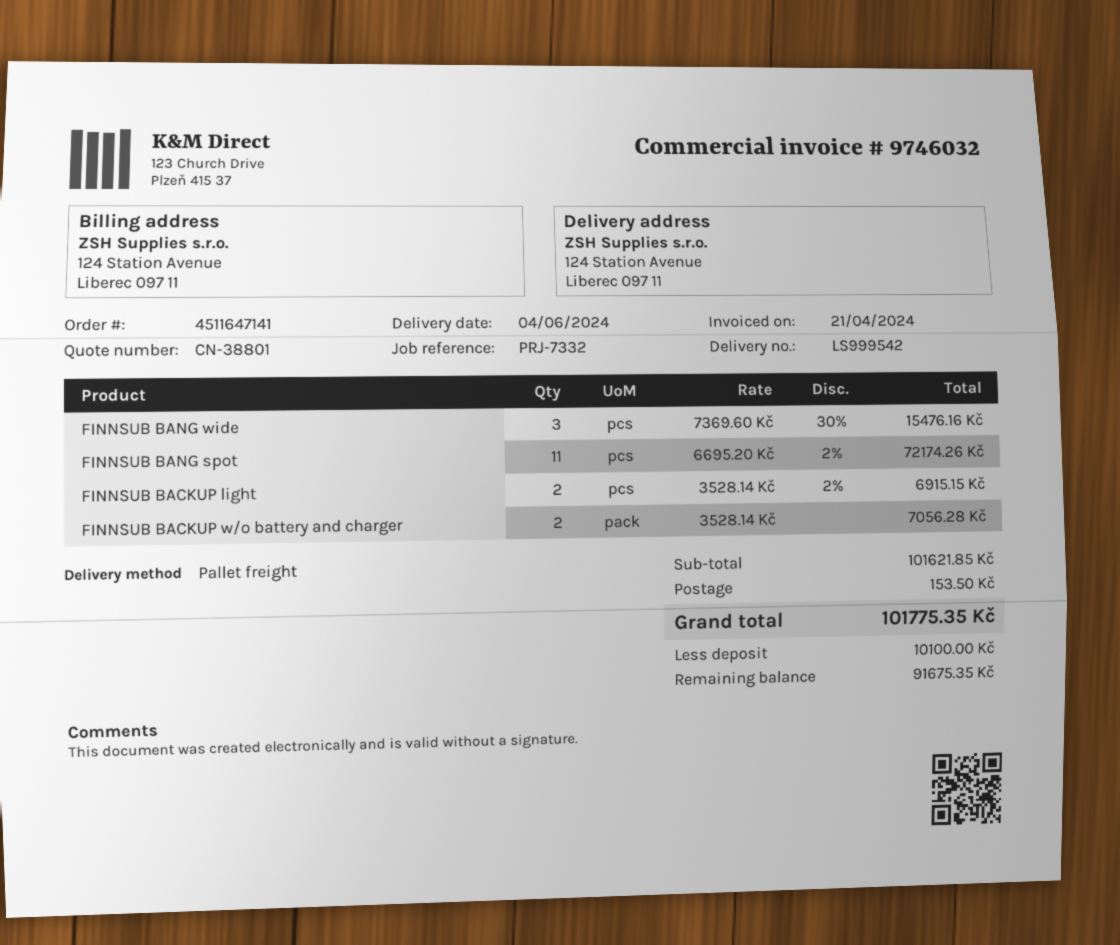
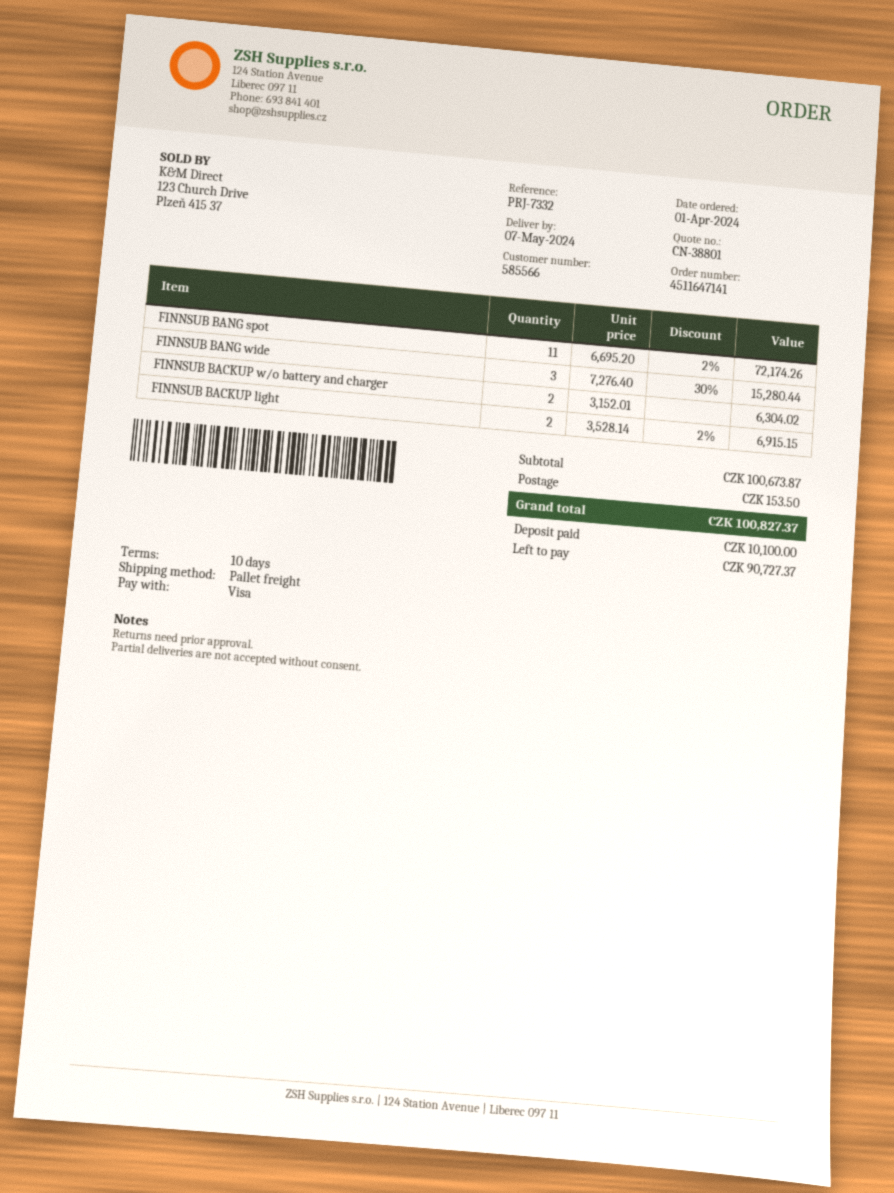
delivery date: 2024-06-04 -> 2024-05-07
FINNSUB BANG wide: 3 x 7369.60 - 30% = 15476.16 -> 3 x 7276.40 - 30% = 15280.44
FINNSUB BACKUP w/o battery and charger: 2 x 3528.14 = 7056.28 -> 2 x 3152.01 = 6304.02
subtotal: 101621.85 -> 100673.87
total: 101775.35 -> 100827.37
balance: 91675.35 -> 90727.37

